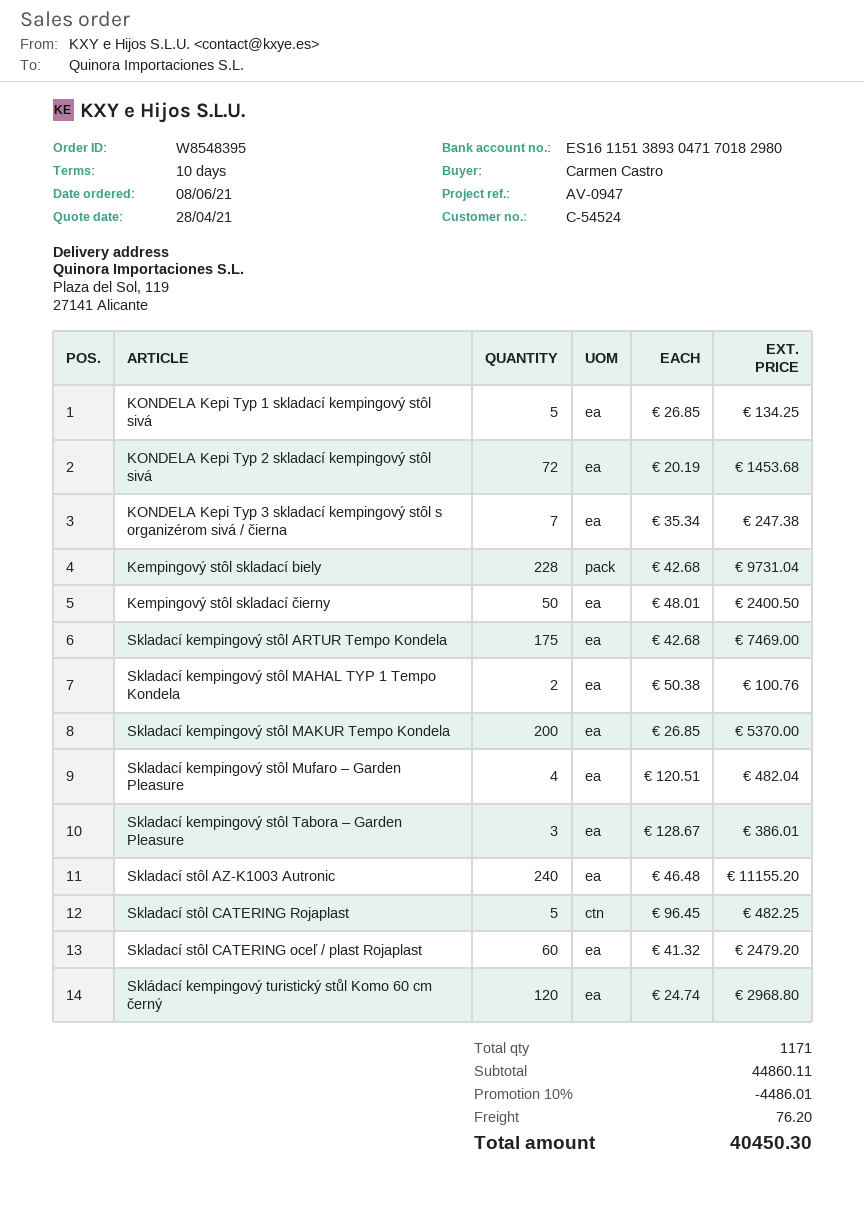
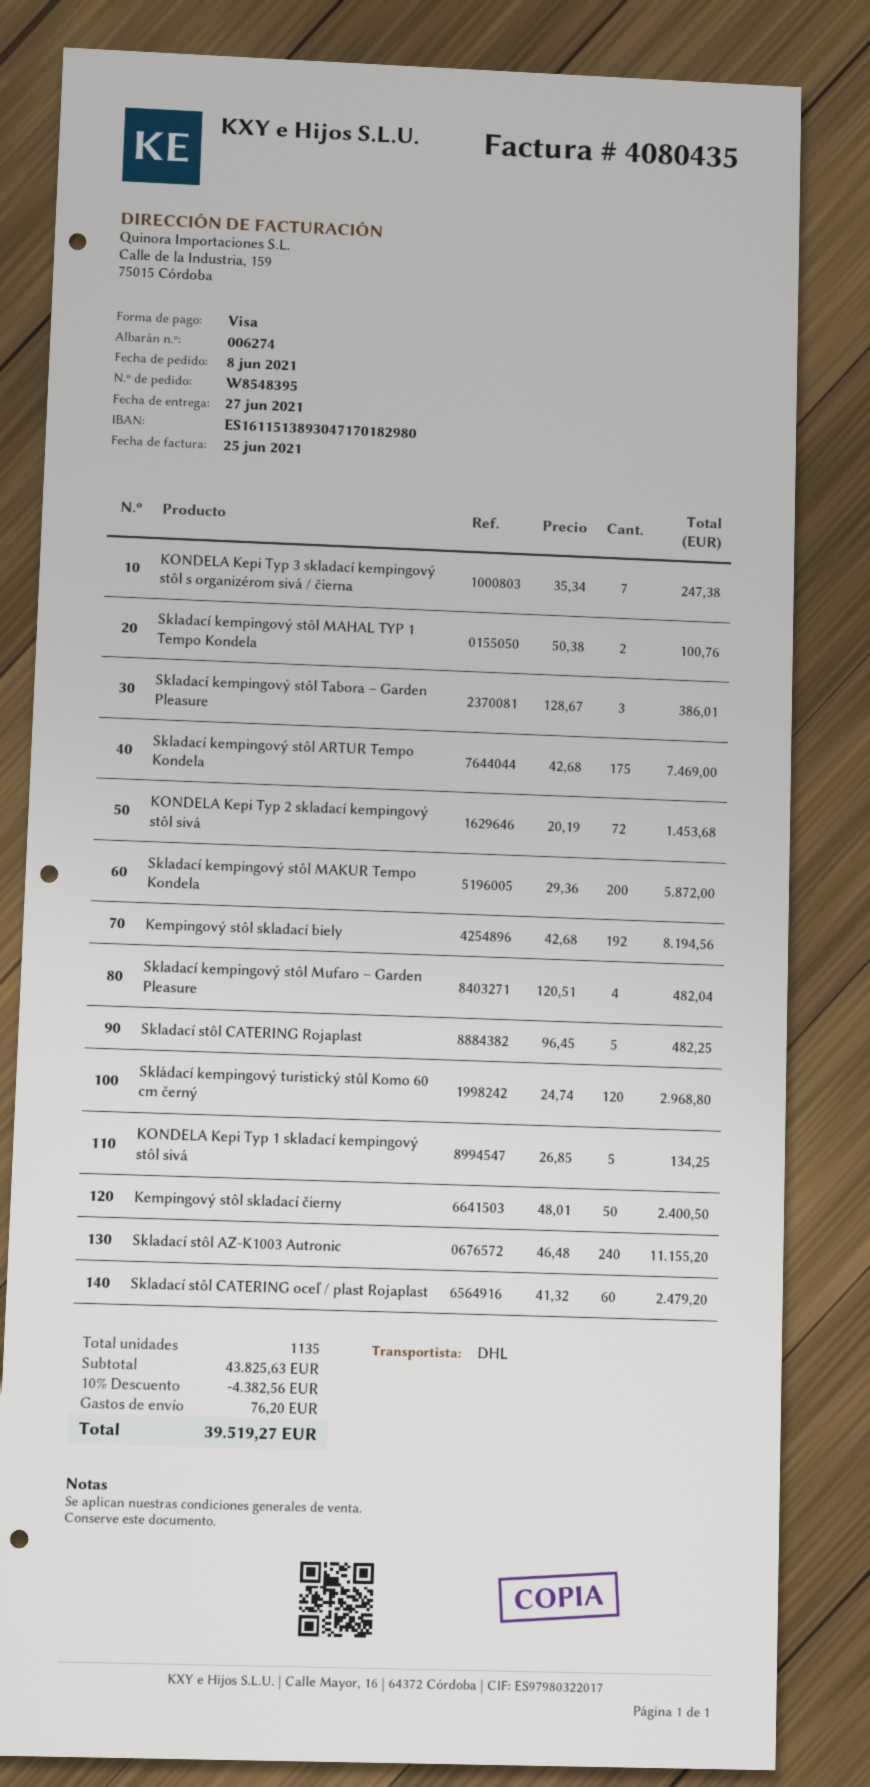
Kempingový stôl skladací biely: 228 x 42.68 = 9731.04 -> 192 x 42.68 = 8194.56
Skladací kempingový stôl MAKUR Tempo Kondela: 200 x 26.85 = 5370.00 -> 200 x 29.36 = 5872.00
total quantity: 1171 -> 1135
subtotal: 44860.11 -> 43825.63
discount: 10% = 4486.01 -> 10% = 4382.56
total: 40450.30 -> 39519.27

